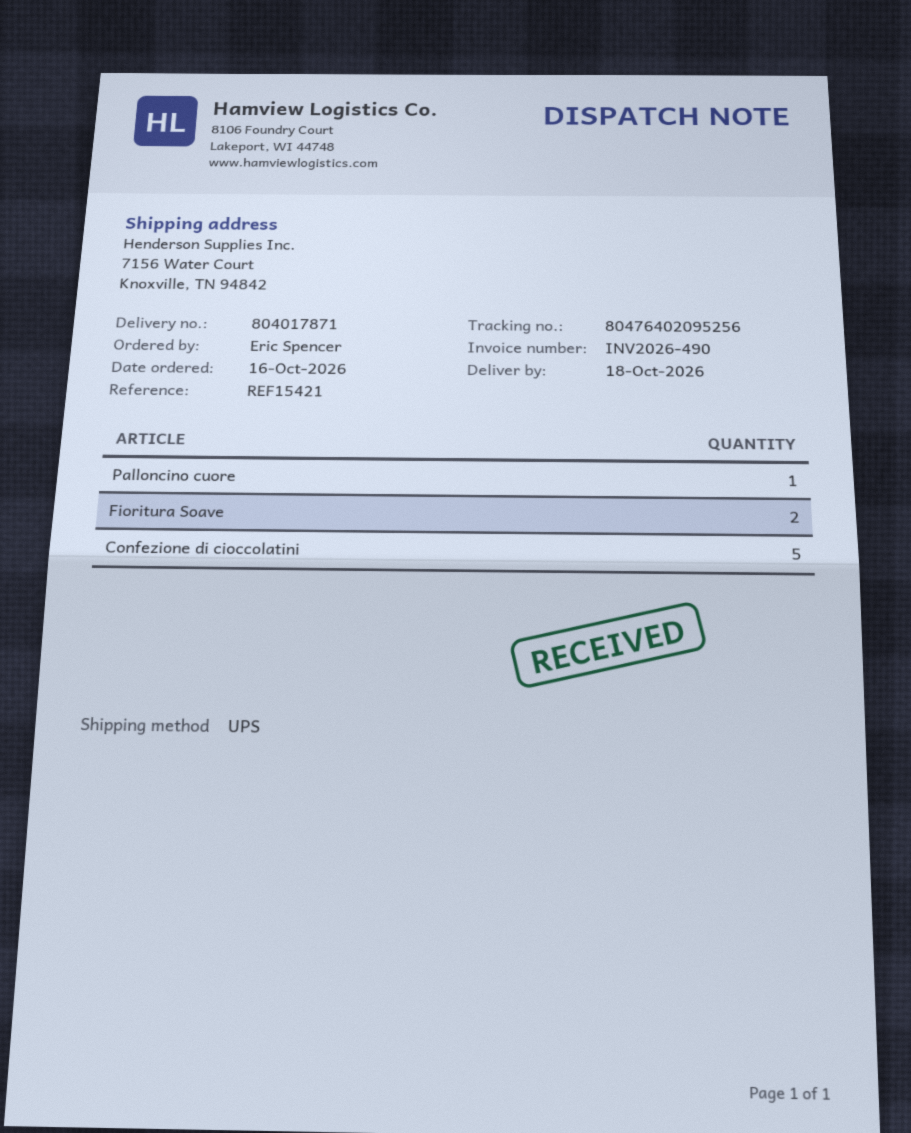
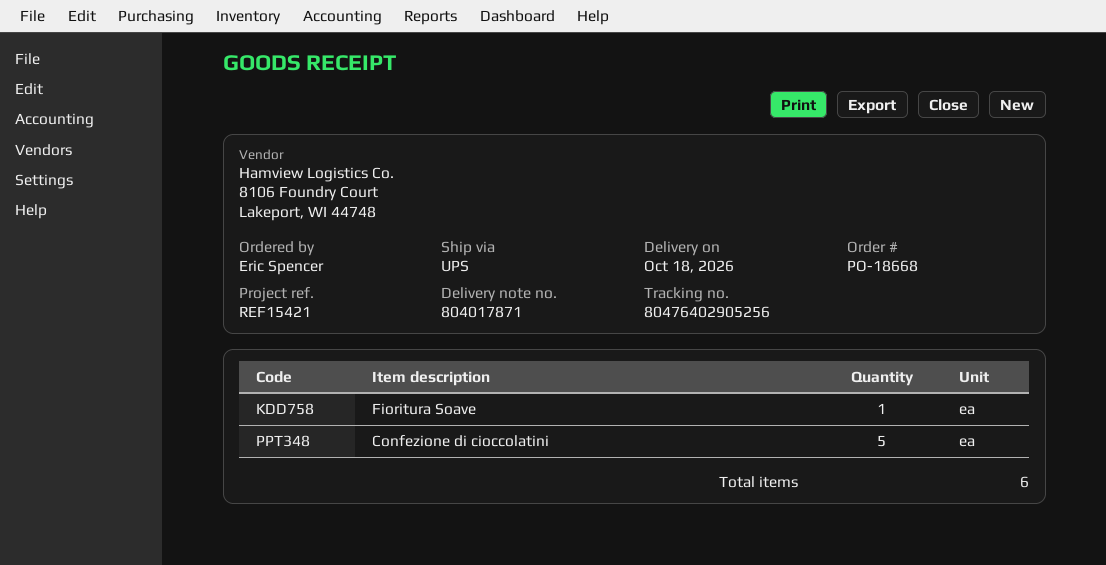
tracking number: 80476402095256 -> 80476402905256
Palloncino cuore: 1 -> none
Fioritura Soave: 2 -> 1

